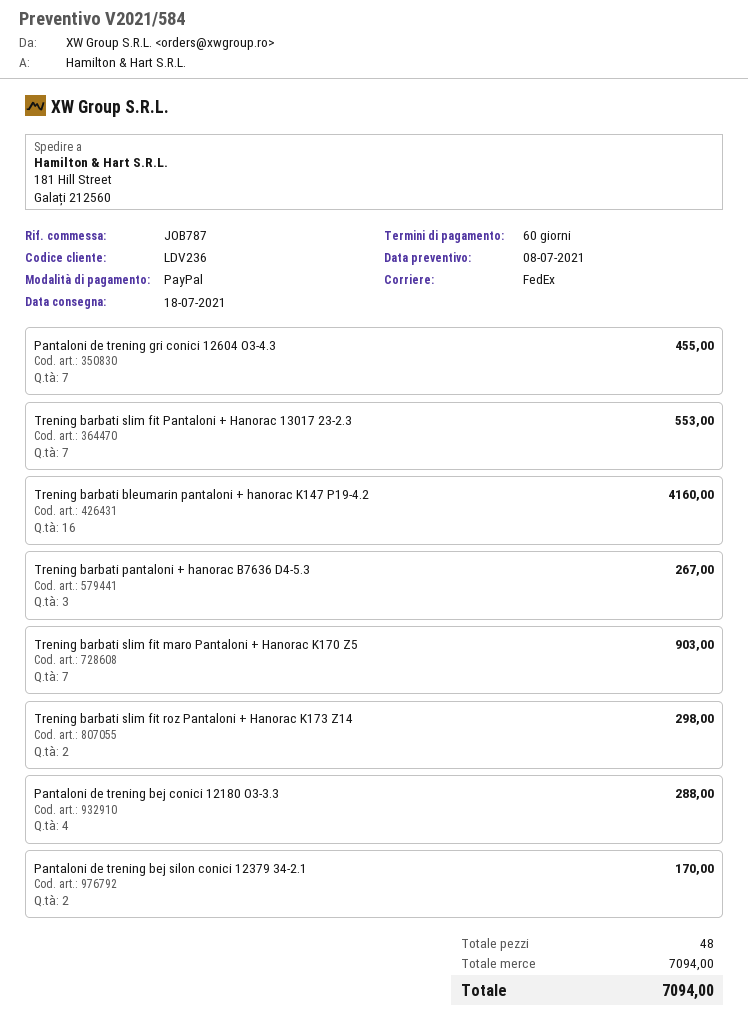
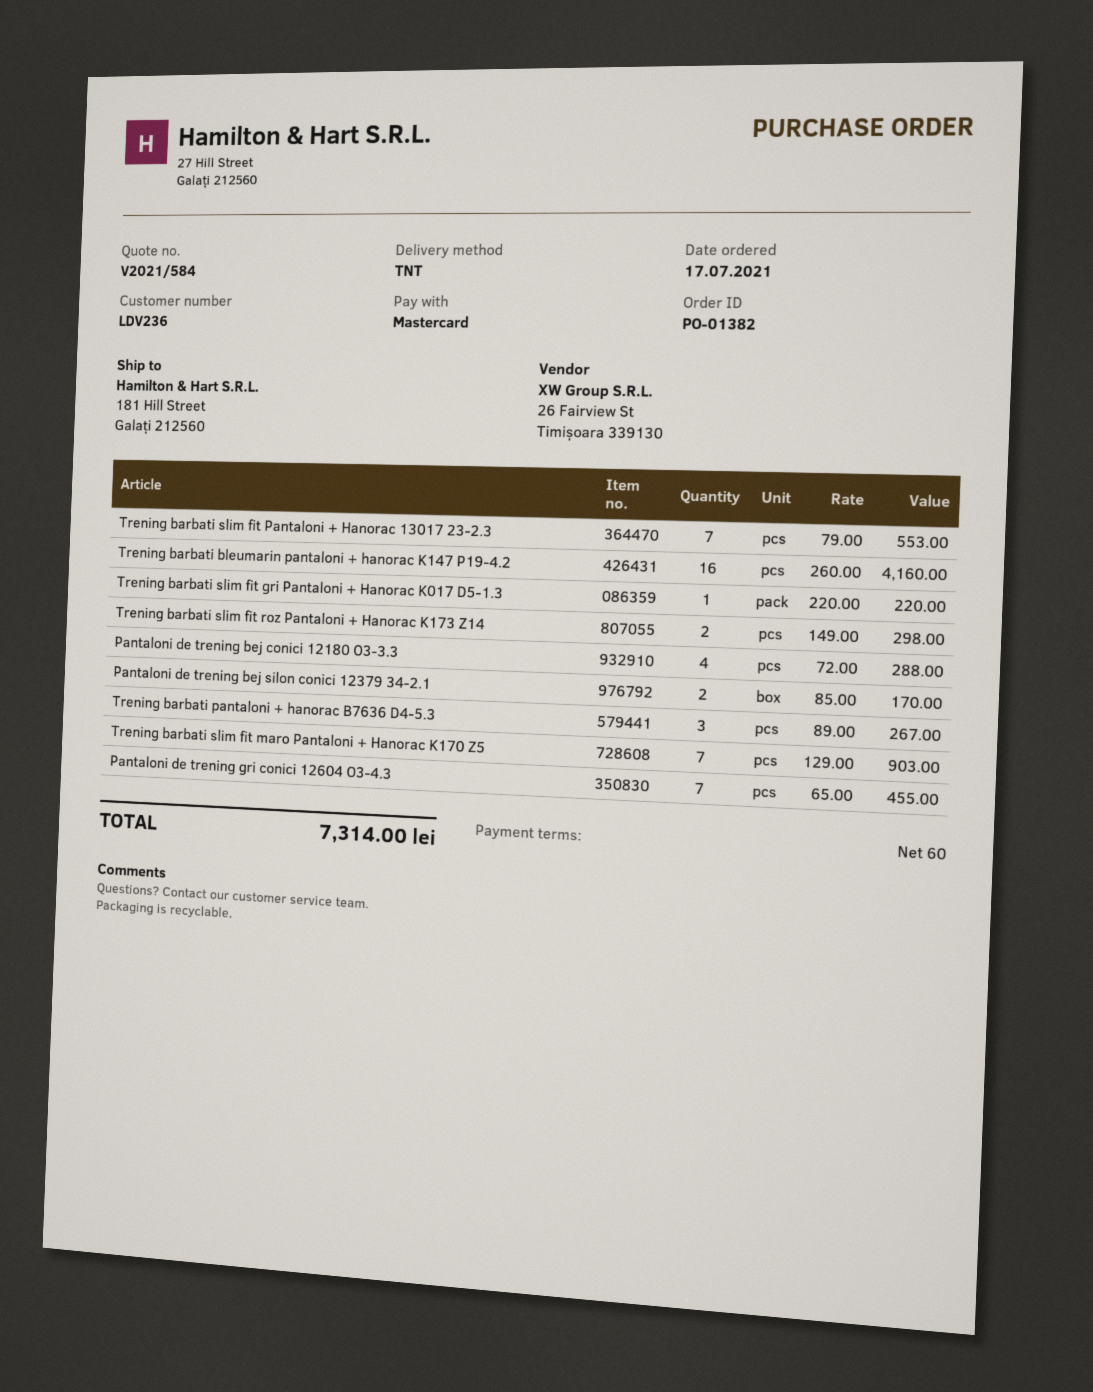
payment method: PayPal -> Mastercard
shipping method: FedEx -> TNT
Trening barbati slim fit gri Pantaloni + Hanorac K017 D5-1.3: none -> 1 for 220.00
total: 7094.00 -> 7314.00

